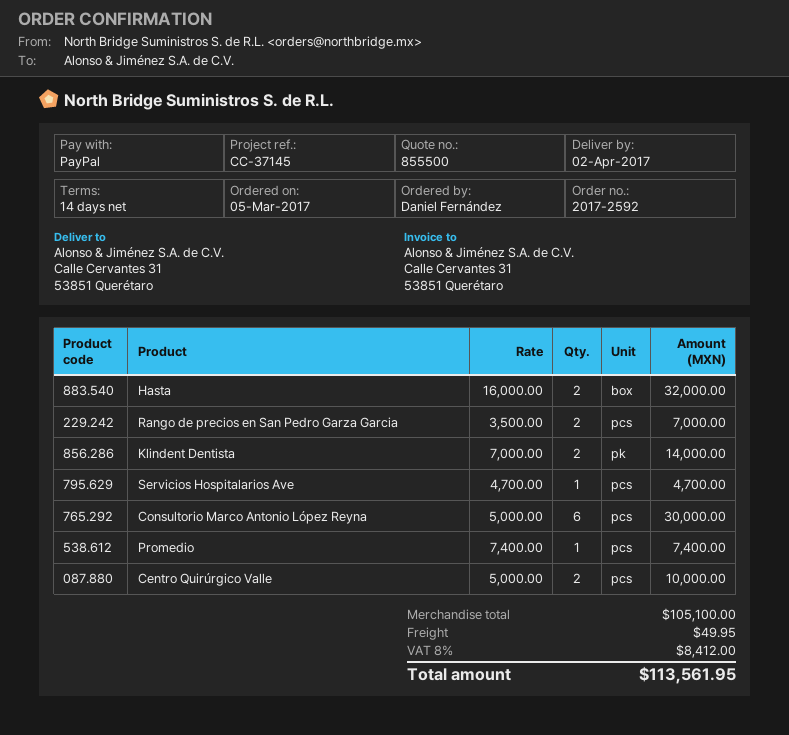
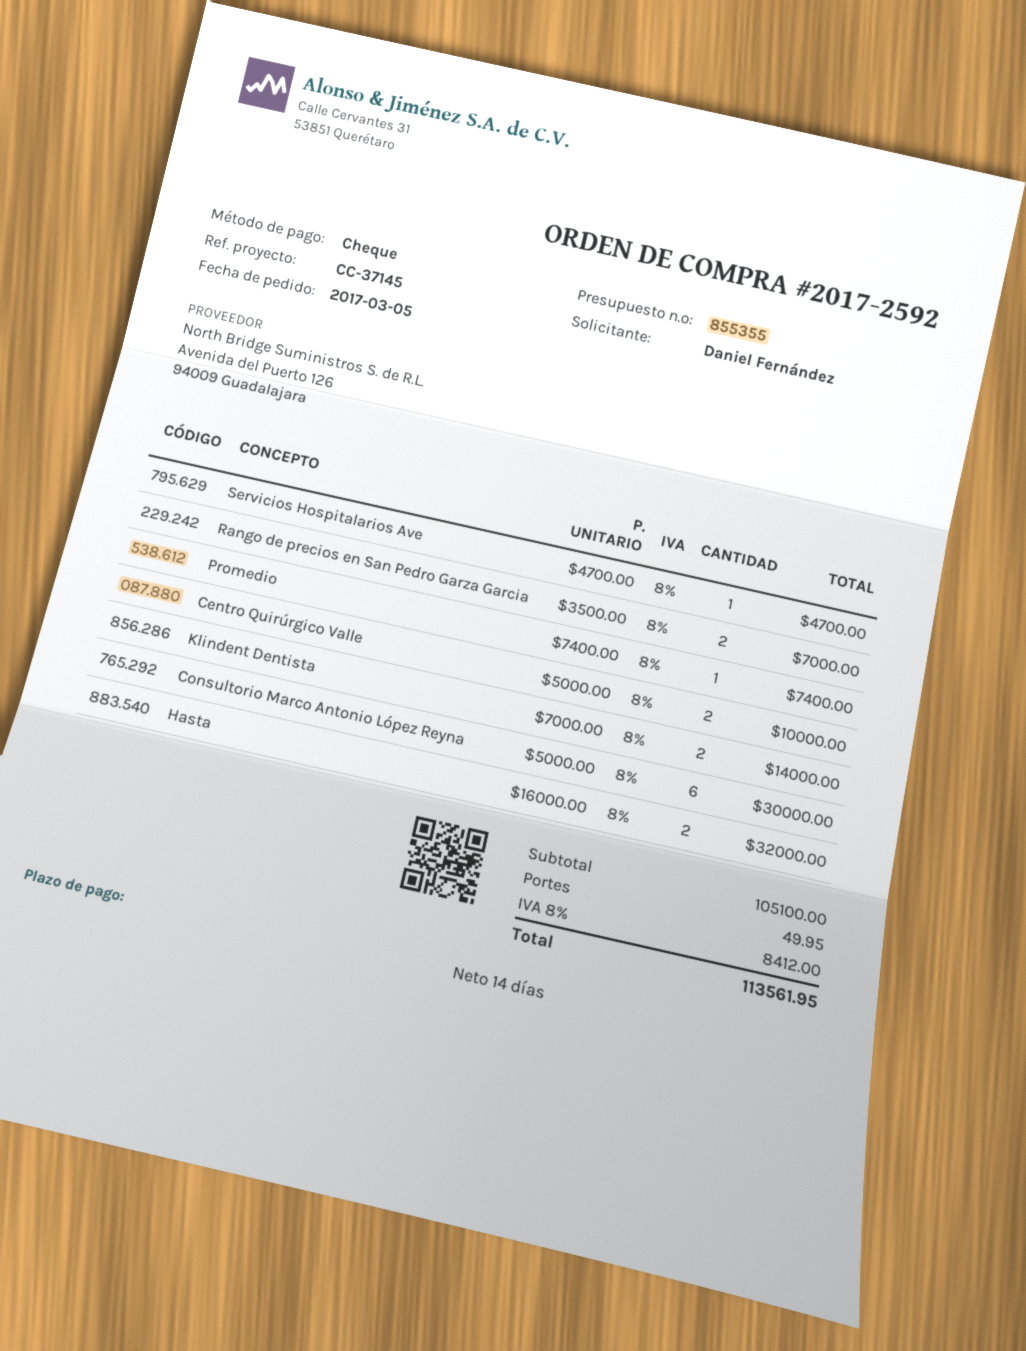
quote number: 855500 -> 855355
payment method: PayPal -> cheque

